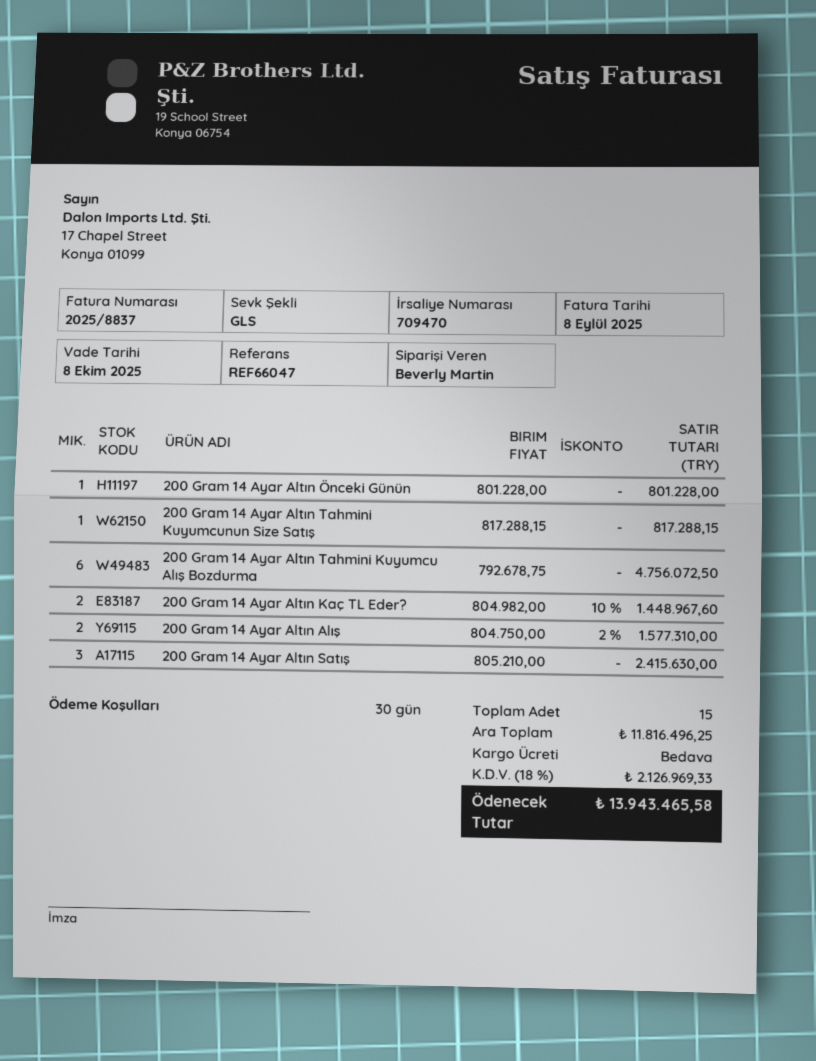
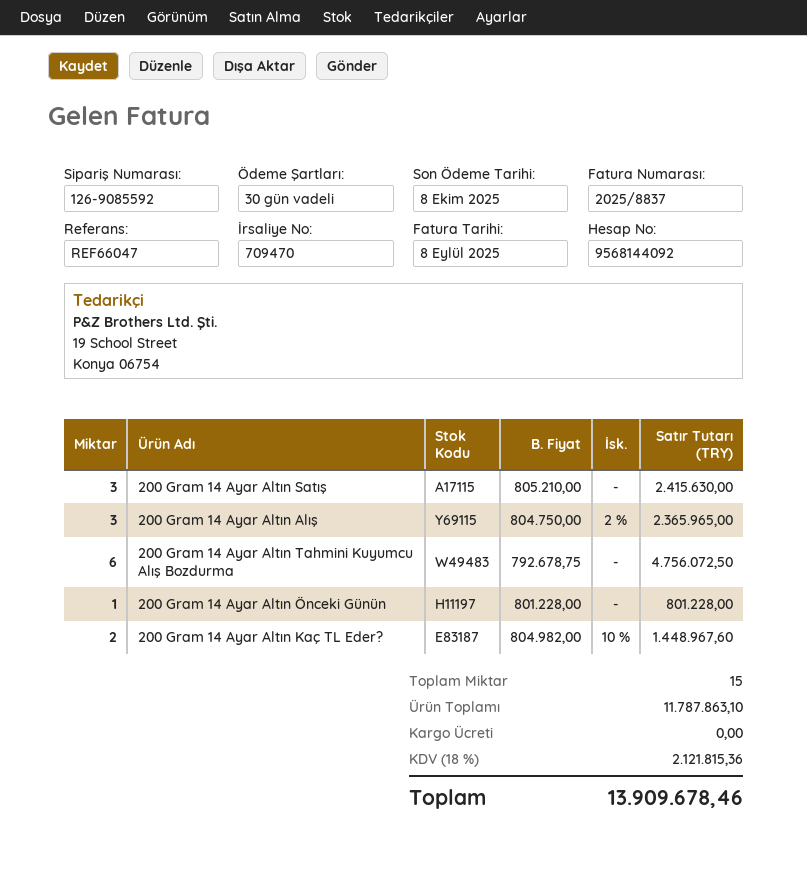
200 Gram 14 Ayar Altın Tahmini Kuyumcunun Size Satış: 1 x 817288.15 = 817288.15 -> none
200 Gram 14 Ayar Altın Alış: 2 x 804750.00 - 2% = 1577310.00 -> 3 x 804750.00 - 2% = 2365965.00
subtotal: 11816496.25 -> 11787863.10
tax: 18% = 2126969.33 -> 18% = 2121815.36
total: 13943465.58 -> 13909678.46

